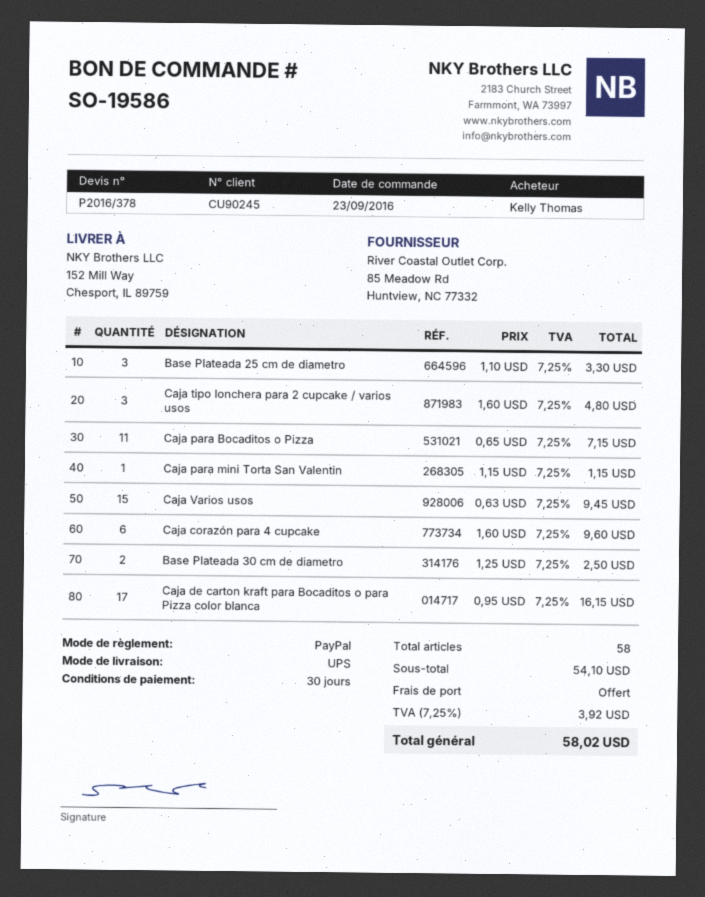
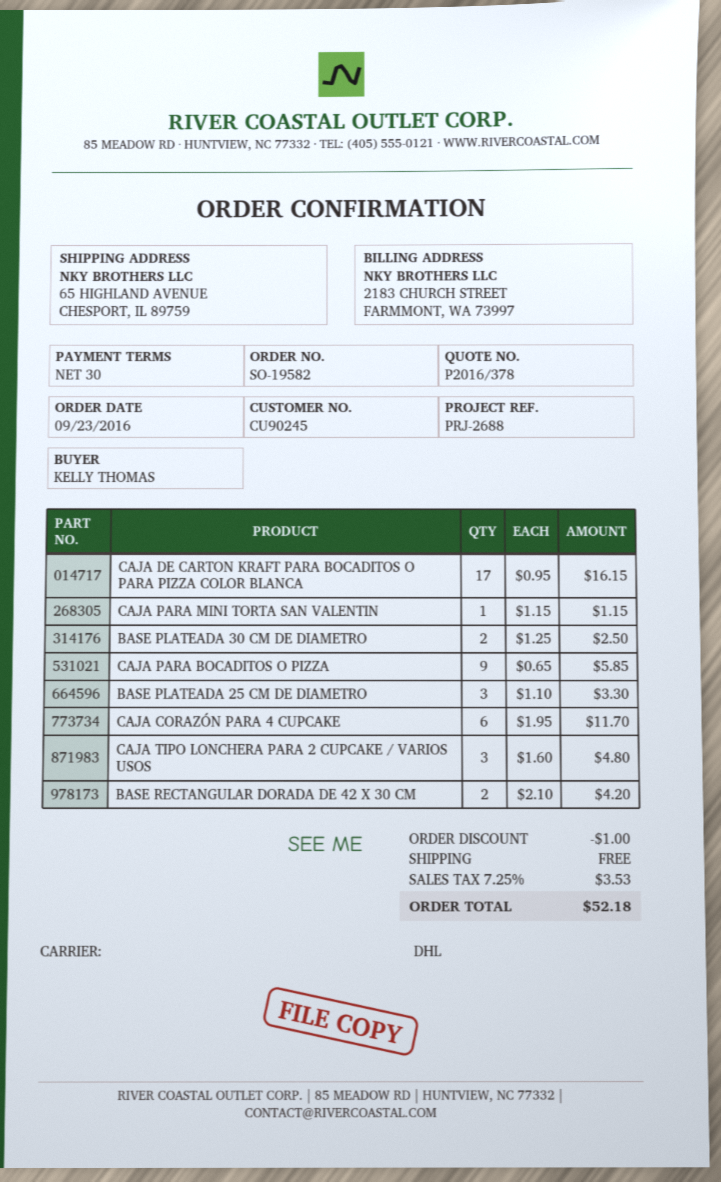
order number: SO-19586 -> SO-19582
shipping method: UPS -> DHL
ship to: 152 Mill Way, Chesport, IL 89759 -> 65 HIGHLAND AVENUE, CHESPORT, IL 89759
Caja para Bocaditos o Pizza: 11 x 0.65 = 7.15 -> 9 x 0.65 = 5.85
Caja Varios usos: 15 x 0.63 = 9.45 -> none
Caja corazón para 4 cupcake: 6 x 1.60 = 9.60 -> 6 x 1.95 = 11.70
BASE RECTANGULAR DORADA DE 42 X 30 CM: none -> 2 x 2.10 = 4.20
discount: none -> 1.00
tax: 7.25% = 3.92 -> 7.25% = 3.53
total: 58.02 -> 52.18

